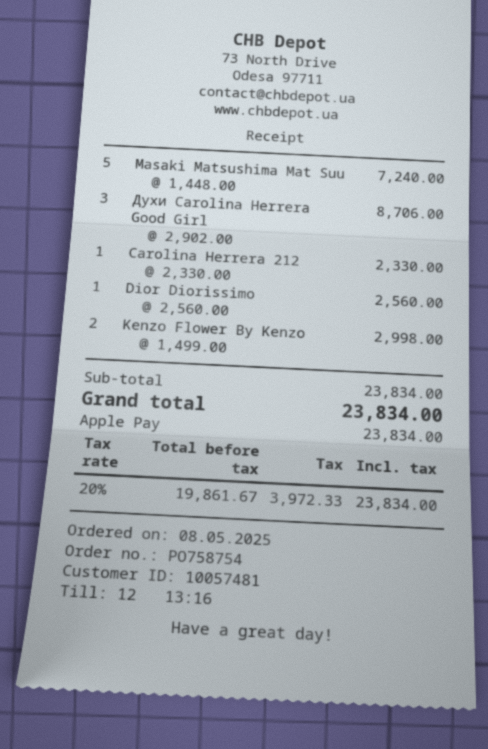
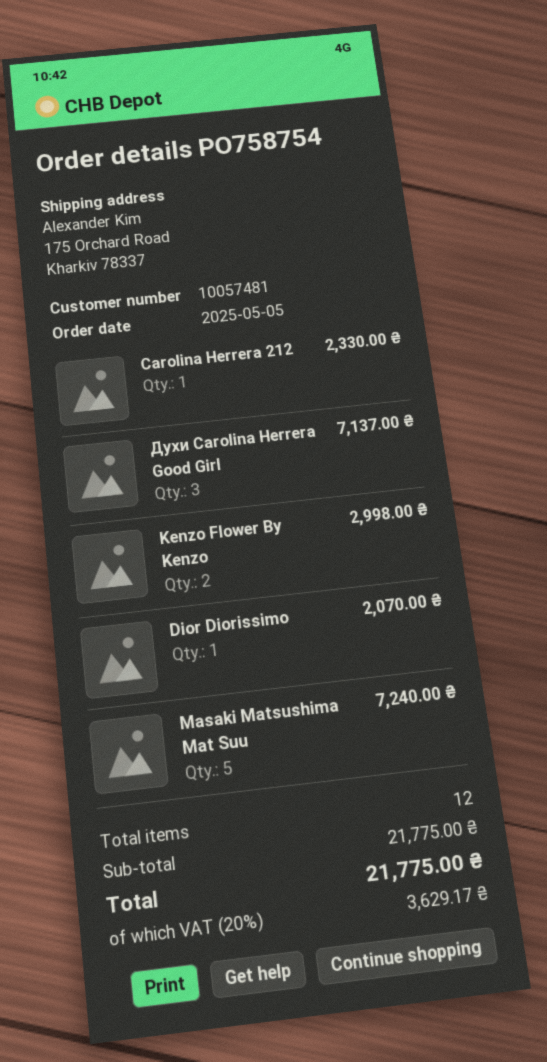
order date: 2025-05-08 -> 2025-05-05
Духи Carolina Herrera Good Girl: 3 for 8706.00 -> 3 for 7137.00
Dior Diorissimo: 1 for 2560.00 -> 1 for 2070.00
subtotal: 23834.00 -> 21775.00
tax: 20% = 3972.33 -> 20% = 3629.17
total: 23834.00 -> 21775.00

